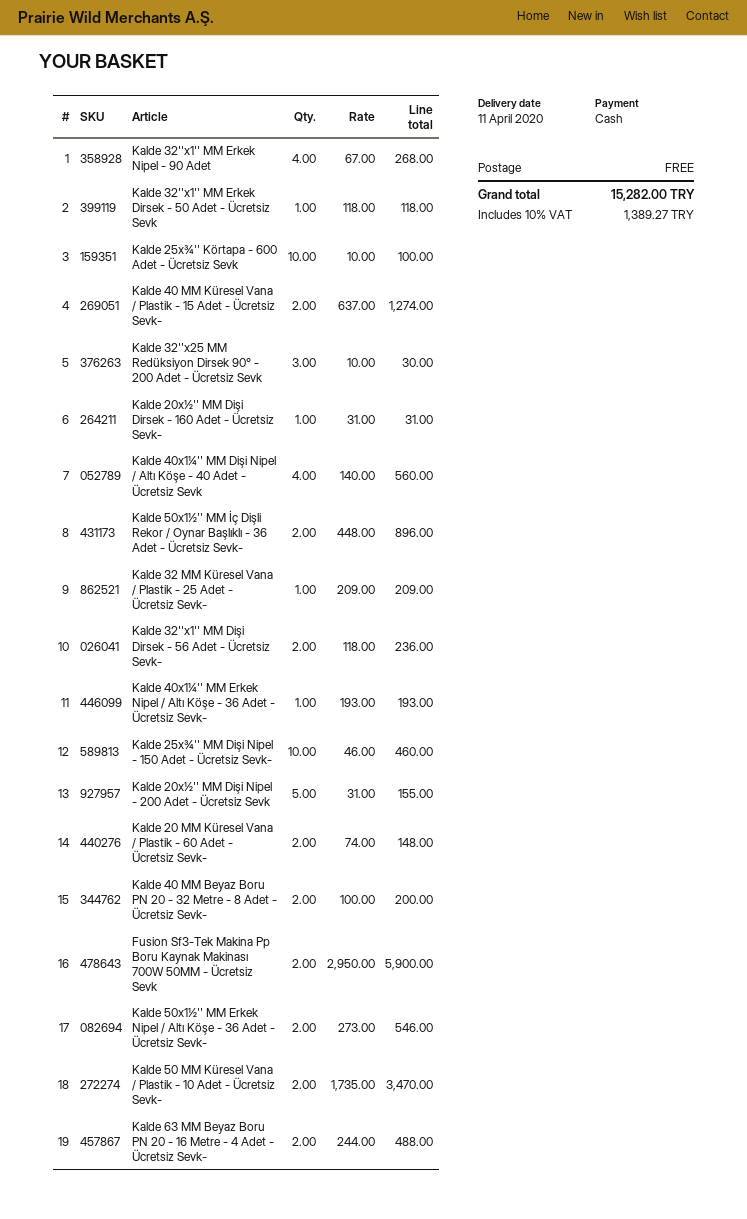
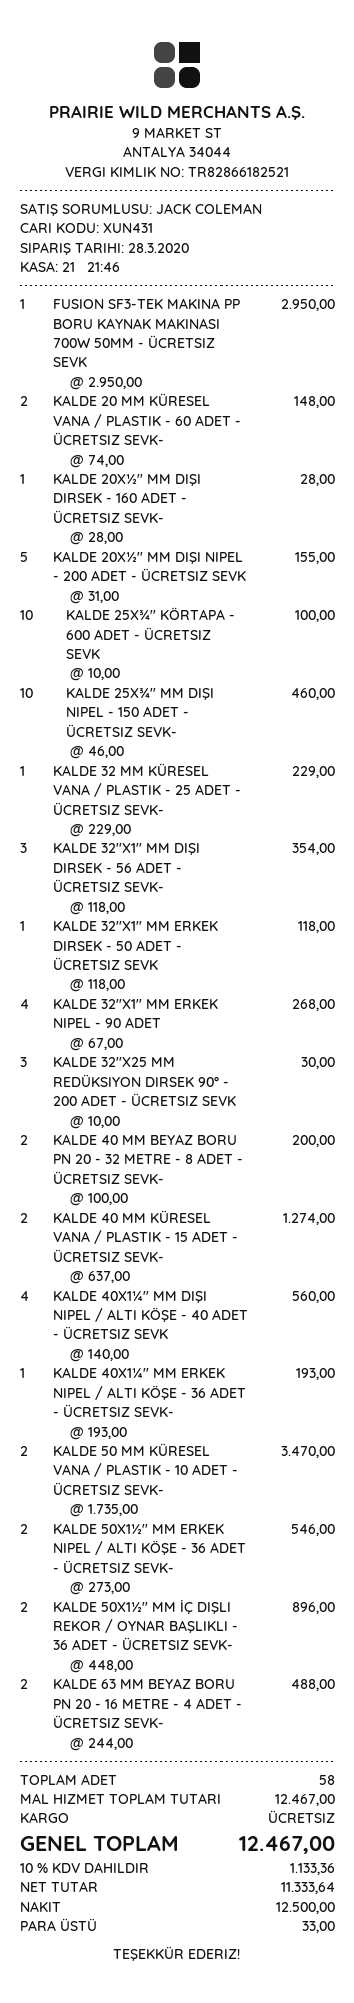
Kalde 20x½'' MM Dişi Dirsek - 160 Adet - Ücretsiz Sevk-: 1 x 31.00 = 31.00 -> 1 x 28.00 = 28.00
Kalde 32 MM Küresel Vana / Plastik - 25 Adet - Ücretsiz Sevk-: 1 x 209.00 = 209.00 -> 1 x 229.00 = 229.00
Kalde 32''x1'' MM Dişi Dirsek - 56 Adet - Ücretsiz Sevk-: 2 x 118.00 = 236.00 -> 3 x 118.00 = 354.00
Fusion Sf3-Tek Makina Pp Boru Kaynak Makinası 700W 50MM - Ücretsiz Sevk: 2 x 2950.00 = 5900.00 -> 1 x 2950.00 = 2950.00
tax: 10% = 1389.27 -> 10% = 1133.36
total: 15282.00 -> 12467.00

